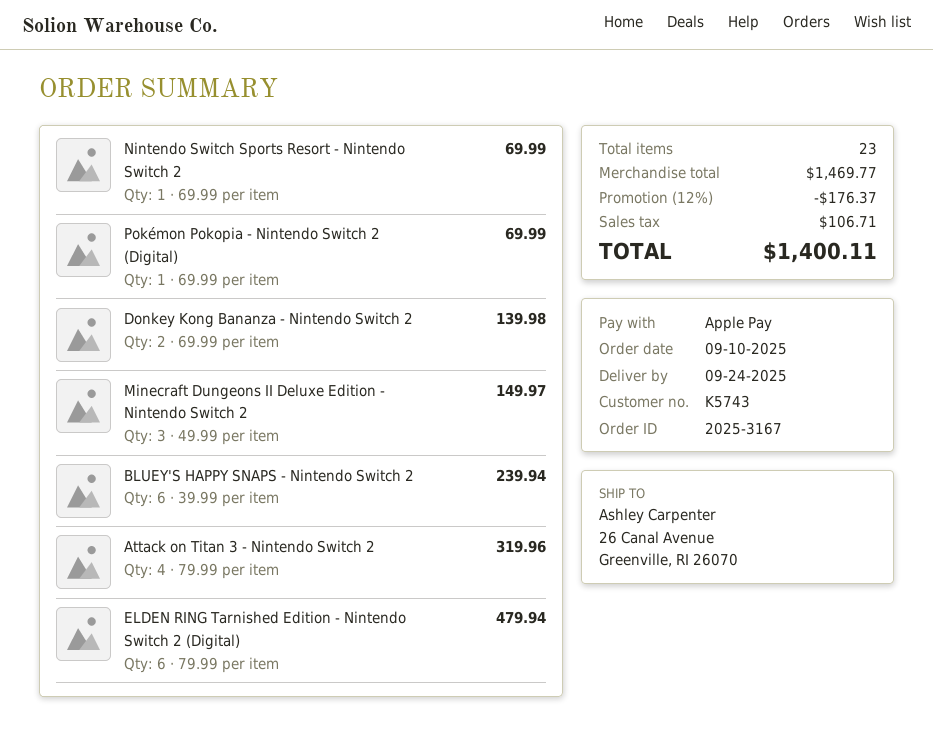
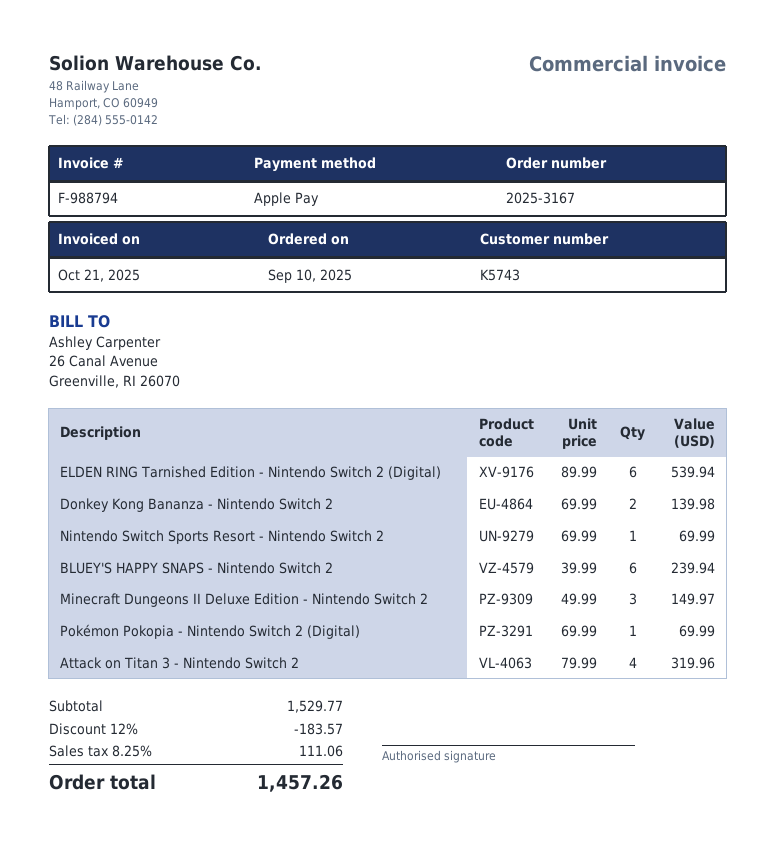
ELDEN RING Tarnished Edition - Nintendo Switch 2 (Digital): 6 x 79.99 = 479.94 -> 6 x 89.99 = 539.94
subtotal: 1469.77 -> 1529.77
discount: 12% = 176.37 -> 12% = 183.57
tax: 106.71 -> 111.06
total: 1400.11 -> 1457.26

